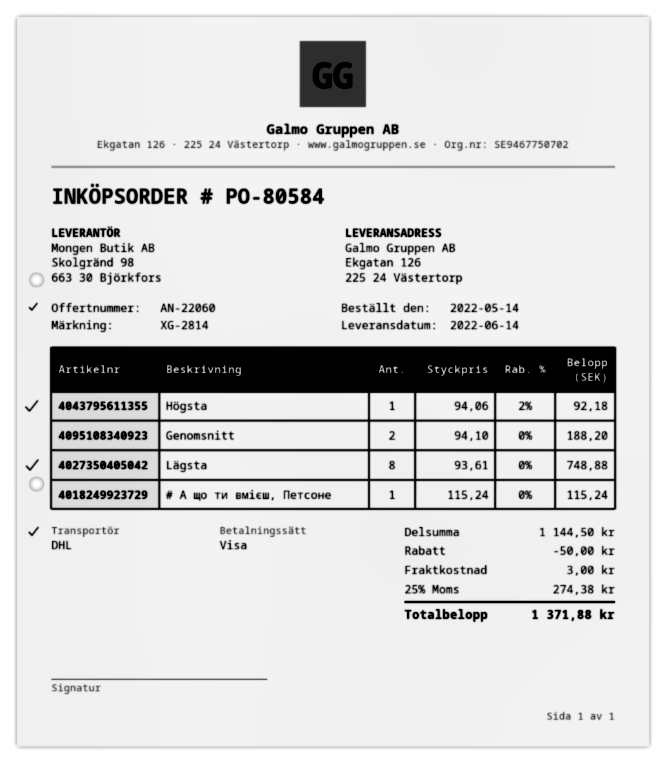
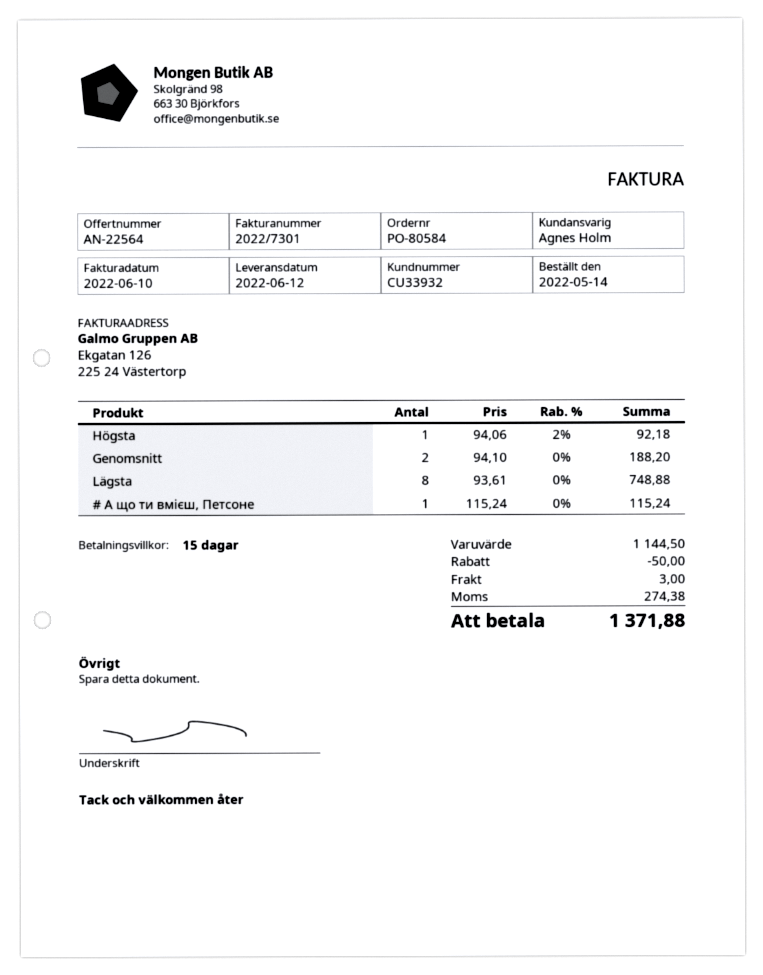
quote number: AN-22060 -> AN-22564
delivery date: 2022-06-14 -> 2022-06-12

